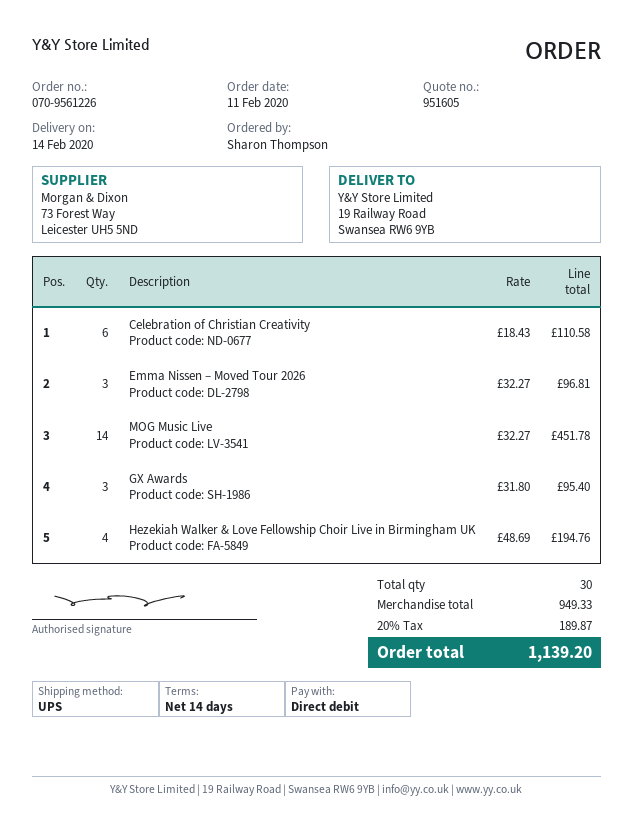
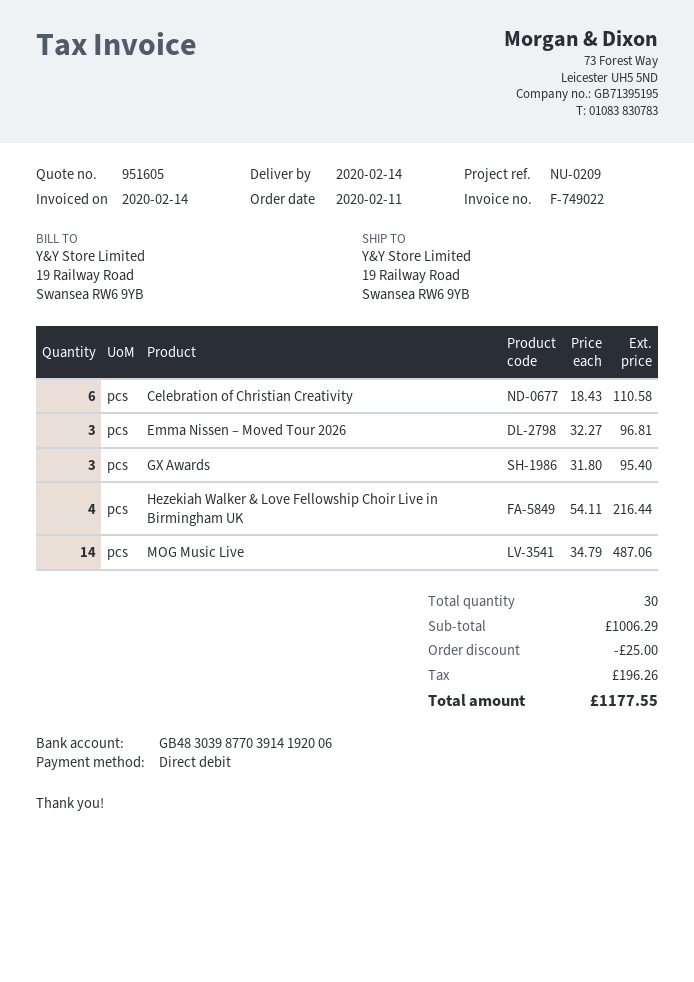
MOG Music Live: 14 x 32.27 = 451.78 -> 14 x 34.79 = 487.06
Hezekiah Walker & Love Fellowship Choir Live in Birmingham UK: 4 x 48.69 = 194.76 -> 4 x 54.11 = 216.44
subtotal: 949.33 -> 1006.29
discount: none -> 25.00
tax: 189.87 -> 196.26
total: 1139.20 -> 1177.55

